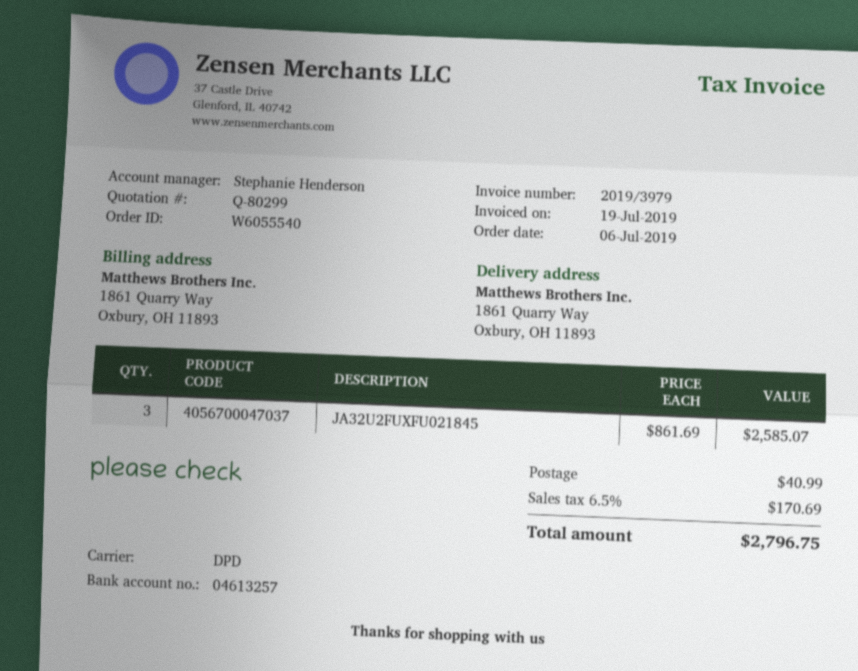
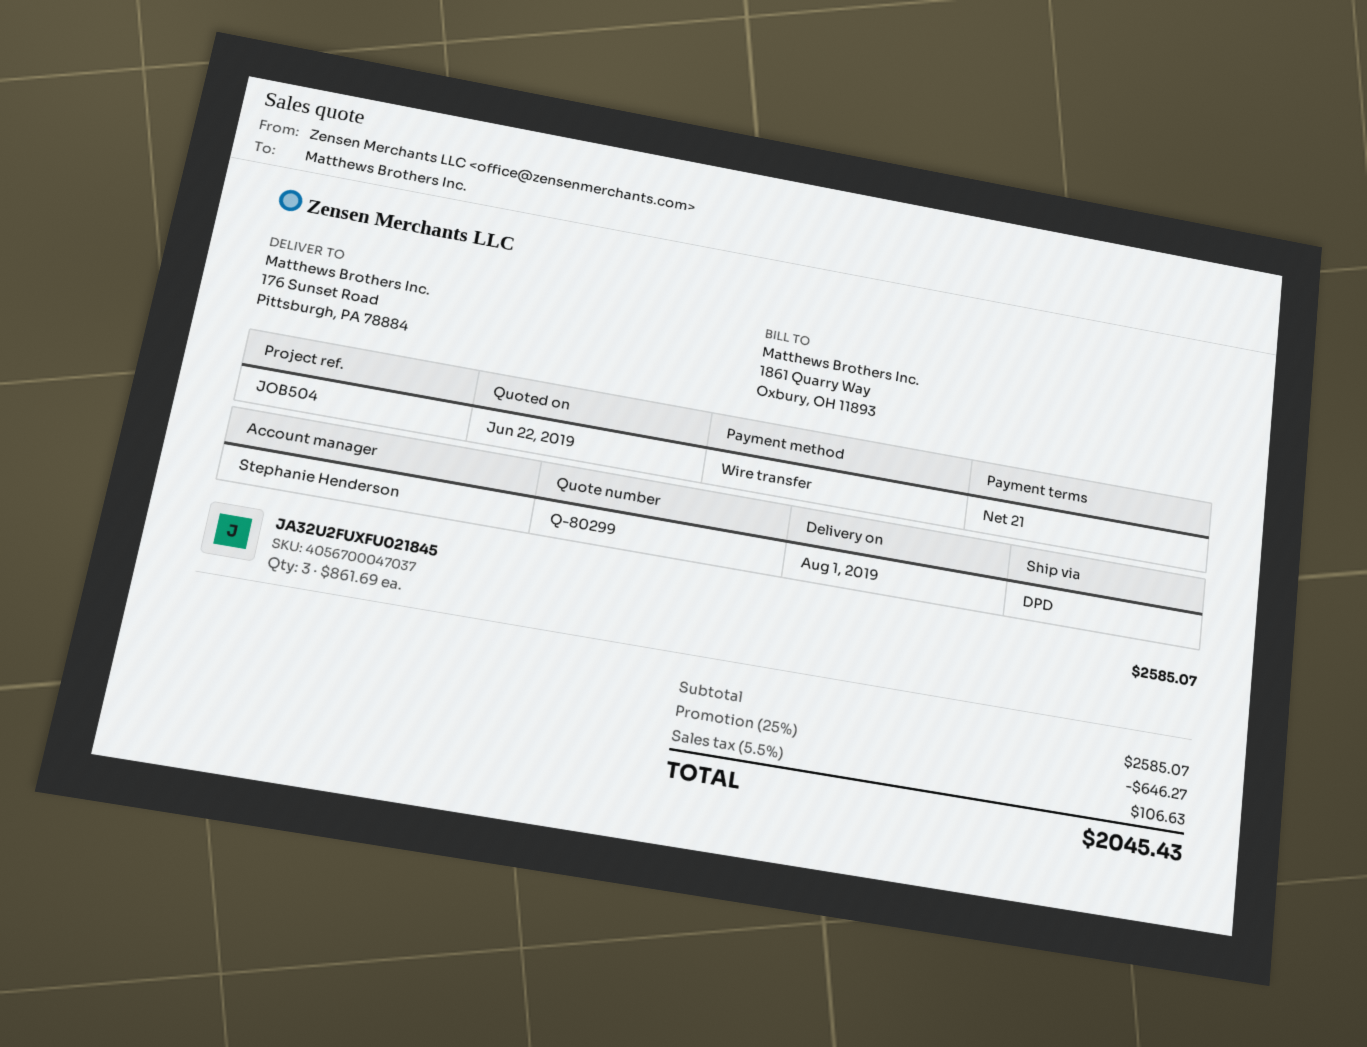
ship to: 1861 Quarry Way, Oxbury, OH 11893 -> 176 Sunset Road, Pittsburgh, PA 78884
discount: none -> 25% = 646.27
shipping: 40.99 -> none
tax: 6.5% = 170.69 -> 5.5% = 106.63
total: 2796.75 -> 2045.43

